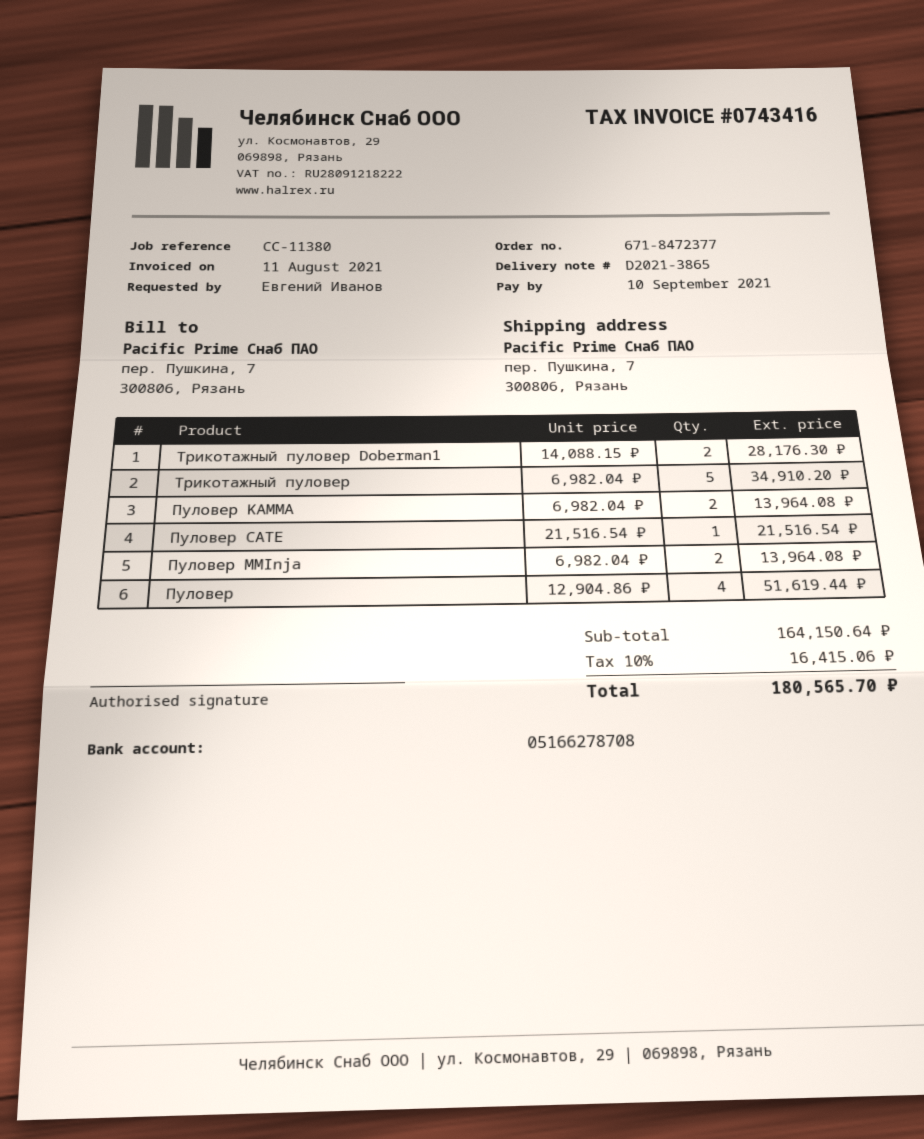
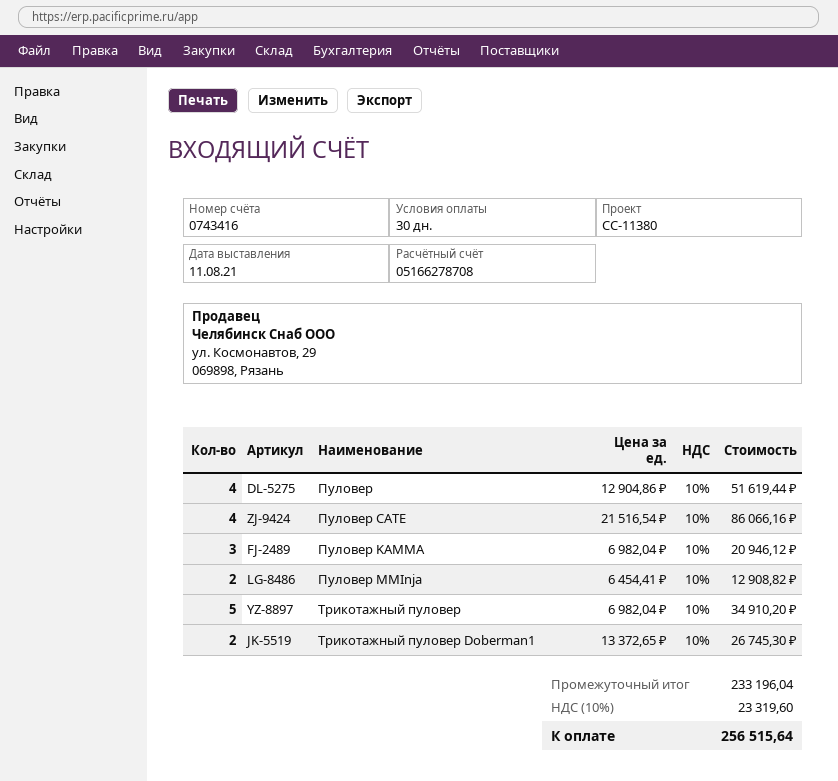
Трикотажный пуловер Doberman1: 2 x 14088.15 = 28176.30 -> 2 x 13372.65 = 26745.30
Пуловер KAMMA: 2 x 6982.04 = 13964.08 -> 3 x 6982.04 = 20946.12
Пуловер CATE: 1 x 21516.54 = 21516.54 -> 4 x 21516.54 = 86066.16
Пуловер MMInja: 2 x 6982.04 = 13964.08 -> 2 x 6454.41 = 12908.82
subtotal: 164150.64 -> 233196.04
tax: 10% = 16415.06 -> 10% = 23319.60
total: 180565.70 -> 256515.64

